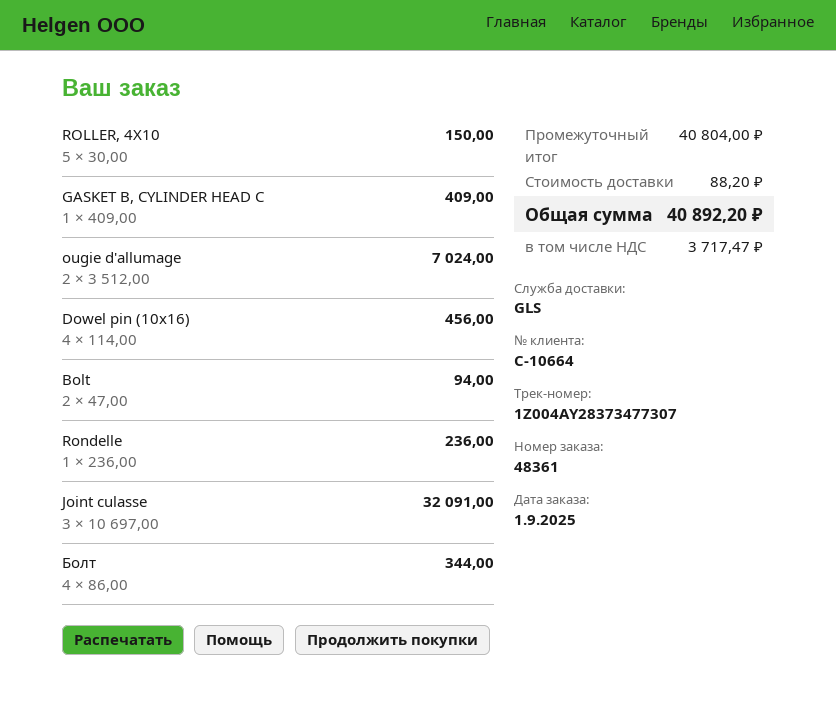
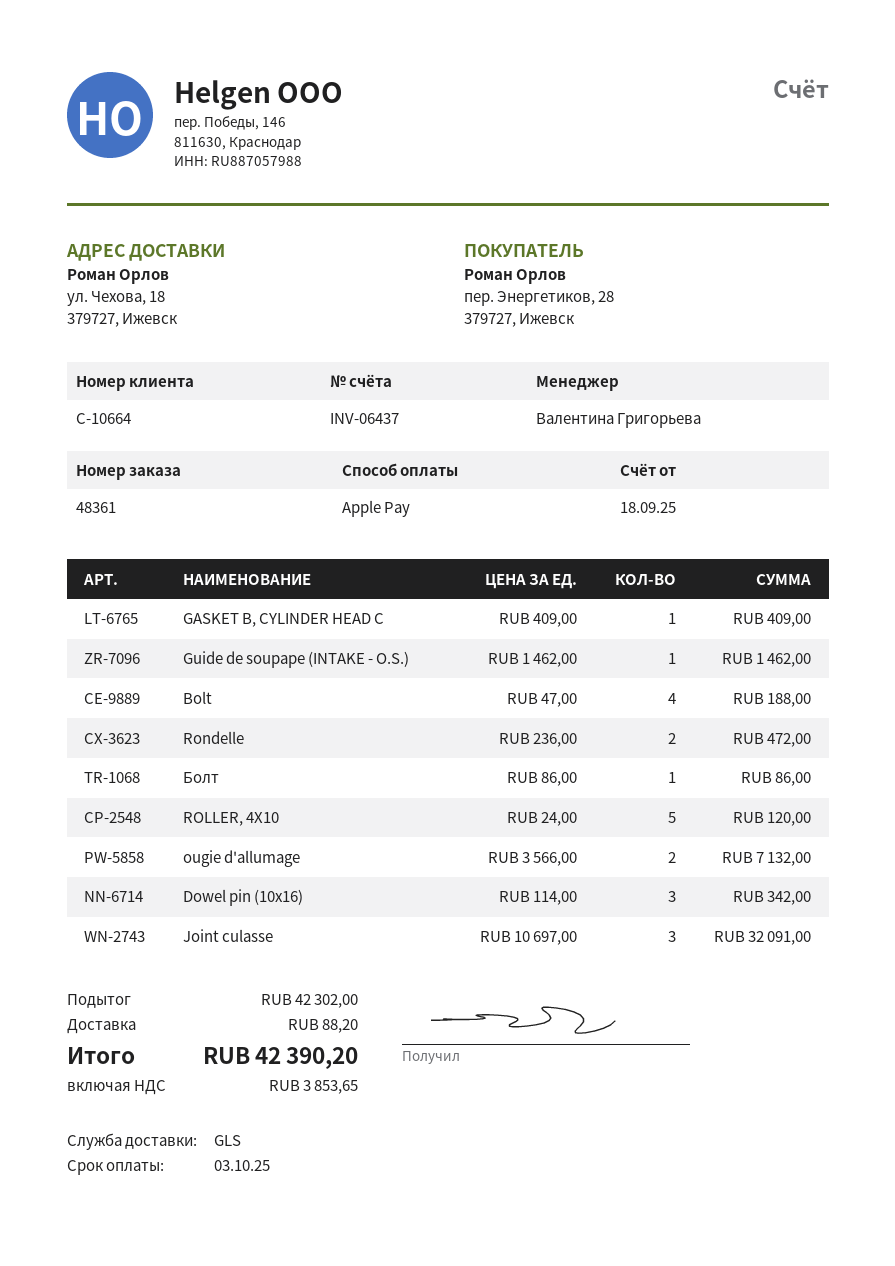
ROLLER, 4X10: 5 x 30.00 = 150.00 -> 5 x 24.00 = 120.00
ougie d'allumage: 2 x 3512.00 = 7024.00 -> 2 x 3566.00 = 7132.00
Dowel pin (10x16): 4 x 114.00 = 456.00 -> 3 x 114.00 = 342.00
Bolt: 2 x 47.00 = 94.00 -> 4 x 47.00 = 188.00
Rondelle: 1 x 236.00 = 236.00 -> 2 x 236.00 = 472.00
Болт: 4 x 86.00 = 344.00 -> 1 x 86.00 = 86.00
Guide de soupape (INTAKE - O.S.): none -> 1 x 1462.00 = 1462.00
subtotal: 40804.00 -> 42302.00
tax: 3717.47 -> 3853.65
total: 40892.20 -> 42390.20

